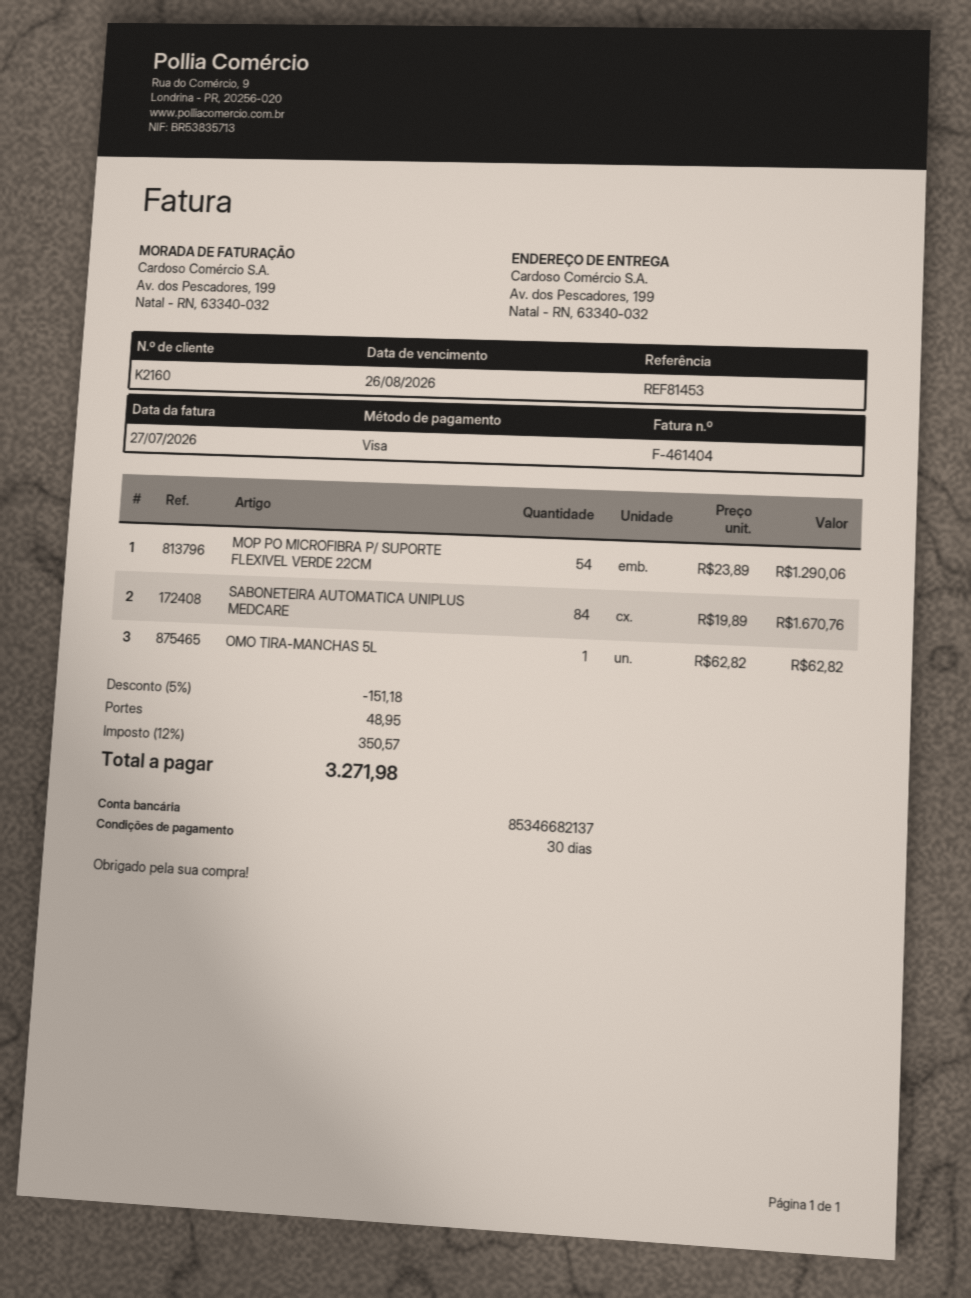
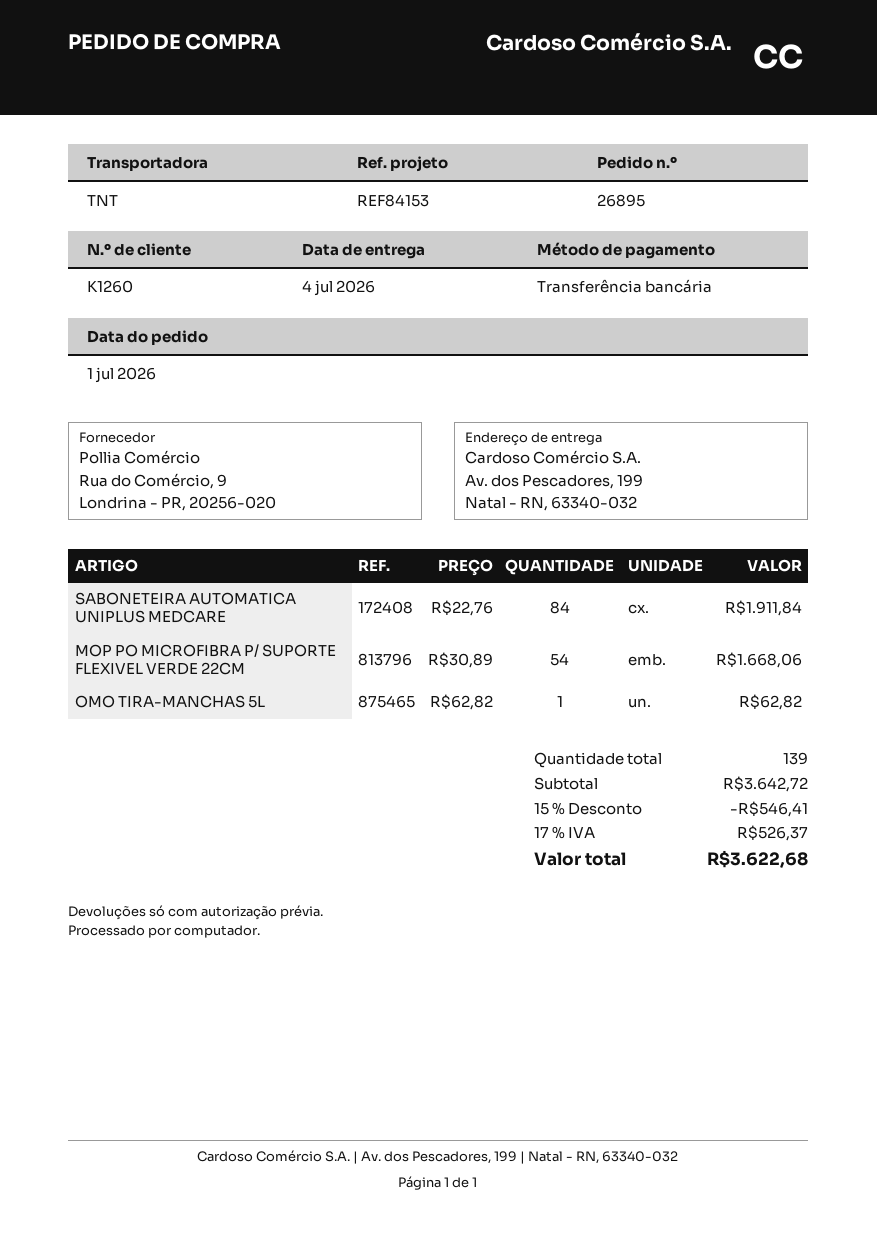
customer number: K2160 -> K1260
reference: REF81453 -> REF84153
payment method: Visa -> bank transfer
MOP PO MICROFIBRA P/ SUPORTE FLEXIVEL VERDE 22CM: 54 x 23.89 = 1290.06 -> 54 x 30.89 = 1668.06
SABONETEIRA AUTOMATICA UNIPLUS MEDCARE: 84 x 19.89 = 1670.76 -> 84 x 22.76 = 1911.84
discount: 5% = 151.18 -> 15% = 546.41
shipping: 48.95 -> none
tax: 12% = 350.57 -> 17% = 526.37
total: 3271.98 -> 3622.68

